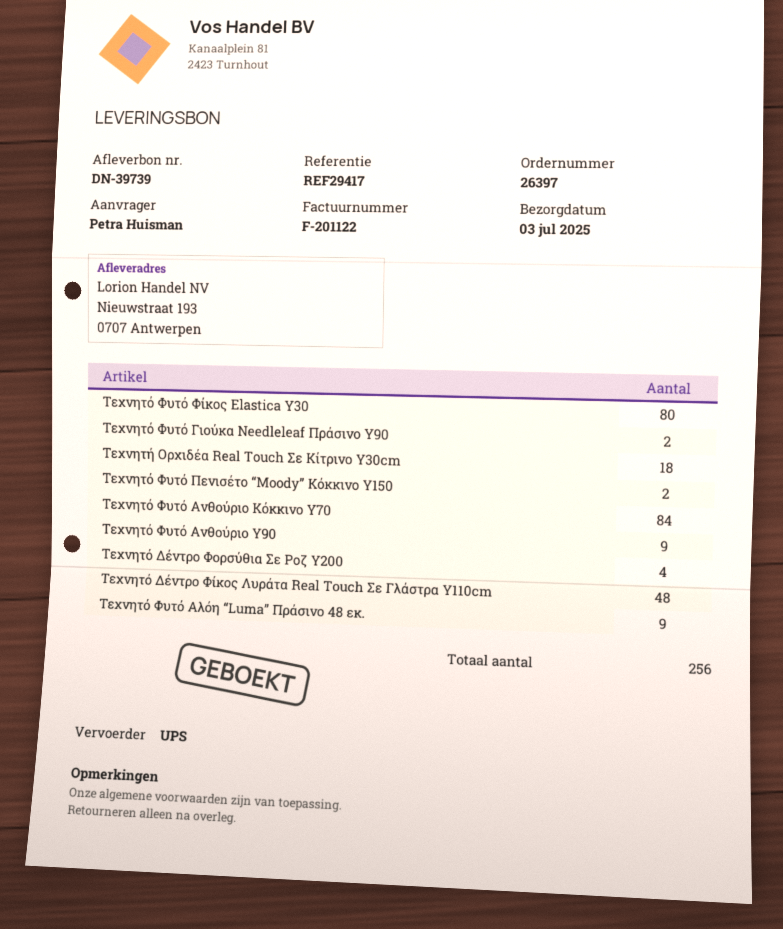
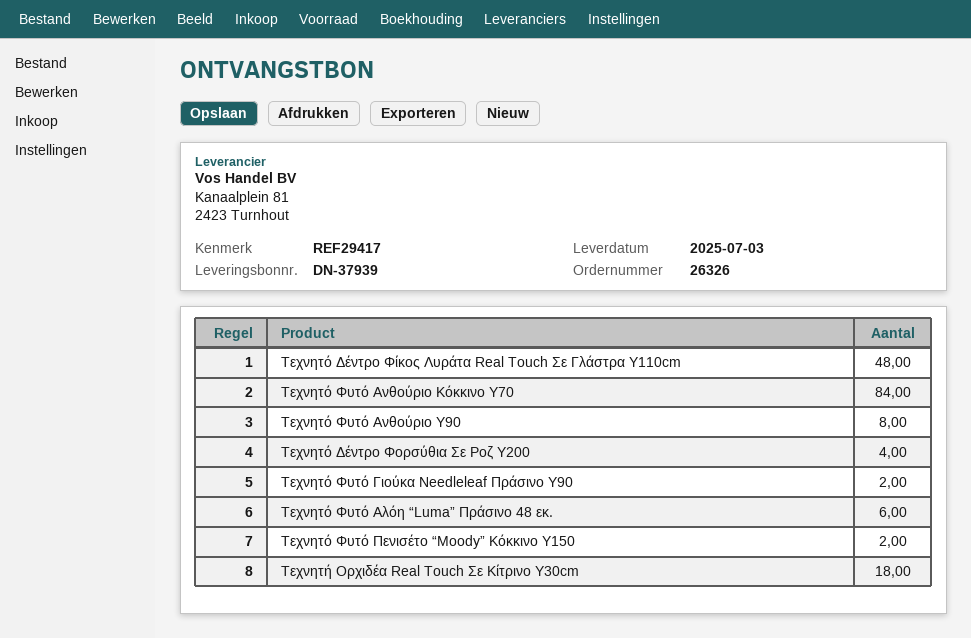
order number: 26397 -> 26326
delivery note number: DN-39739 -> DN-37939
Τεχνητό Φυτό Φίκος Elastica Υ30: 80 -> none
Τεχνητό Φυτό Ανθούριο Υ90: 9 -> 8
Τεχνητό Φυτό Αλόη “Luma” Πράσινο 48 εκ.: 9 -> 6

